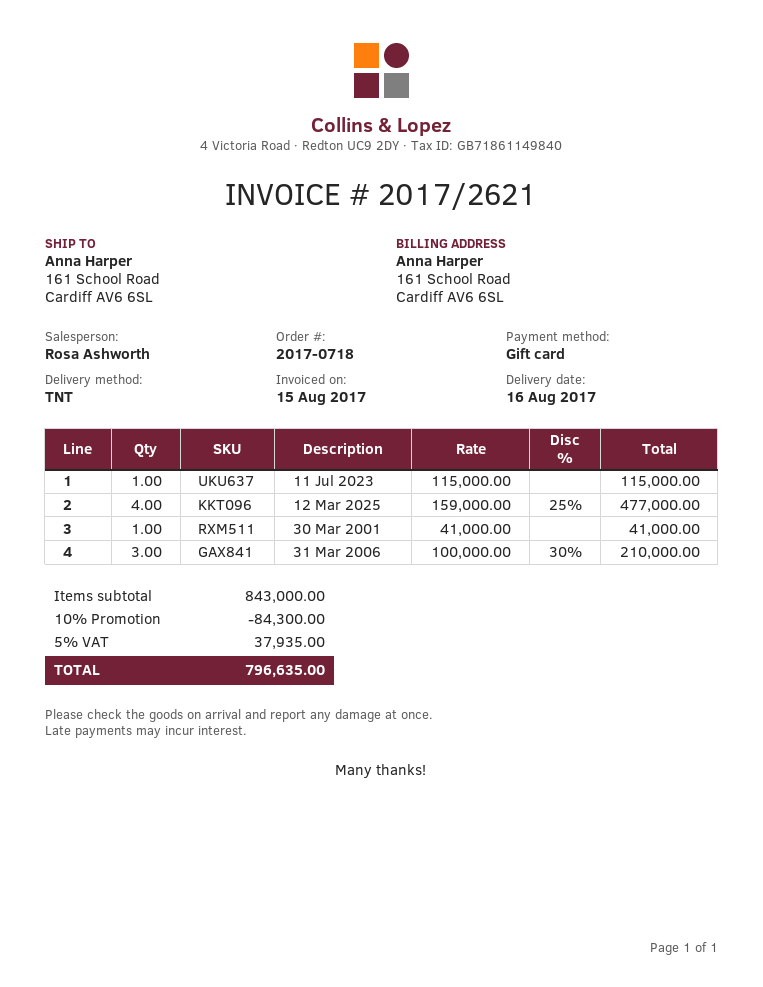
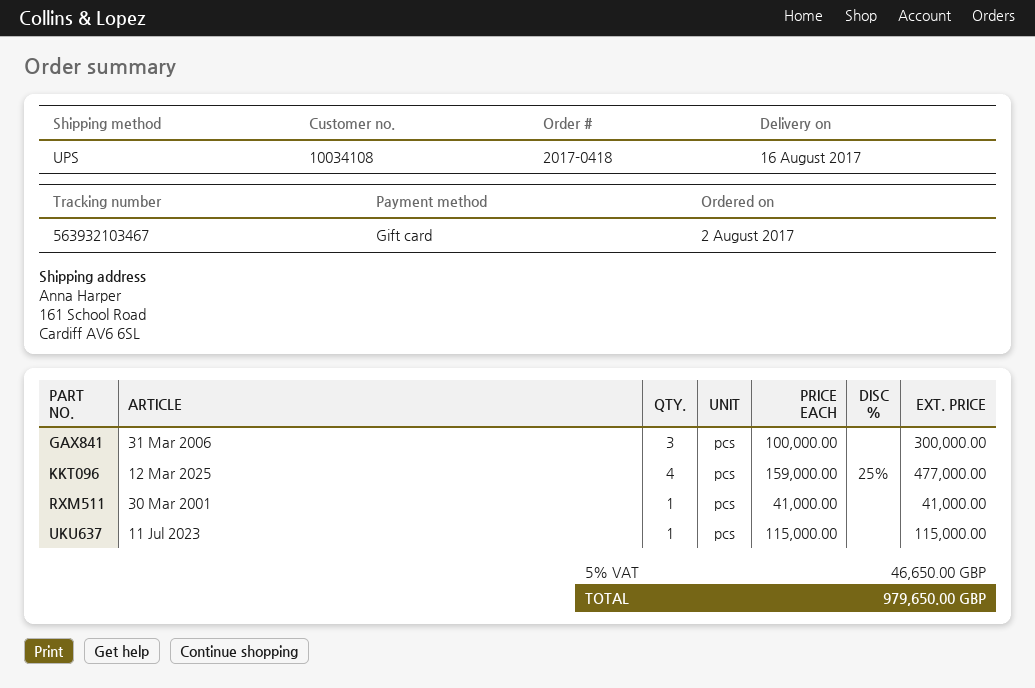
order number: 2017-0718 -> 2017-0418
shipping method: TNT -> UPS
31 Mar 2006: 3 x 100000.00 - 30% = 210000.00 -> 3 x 100000.00 = 300000.00
discount: 10% = 84300.00 -> none
tax: 5% = 37935.00 -> 5% = 46650.00
total: 796635.00 -> 979650.00

